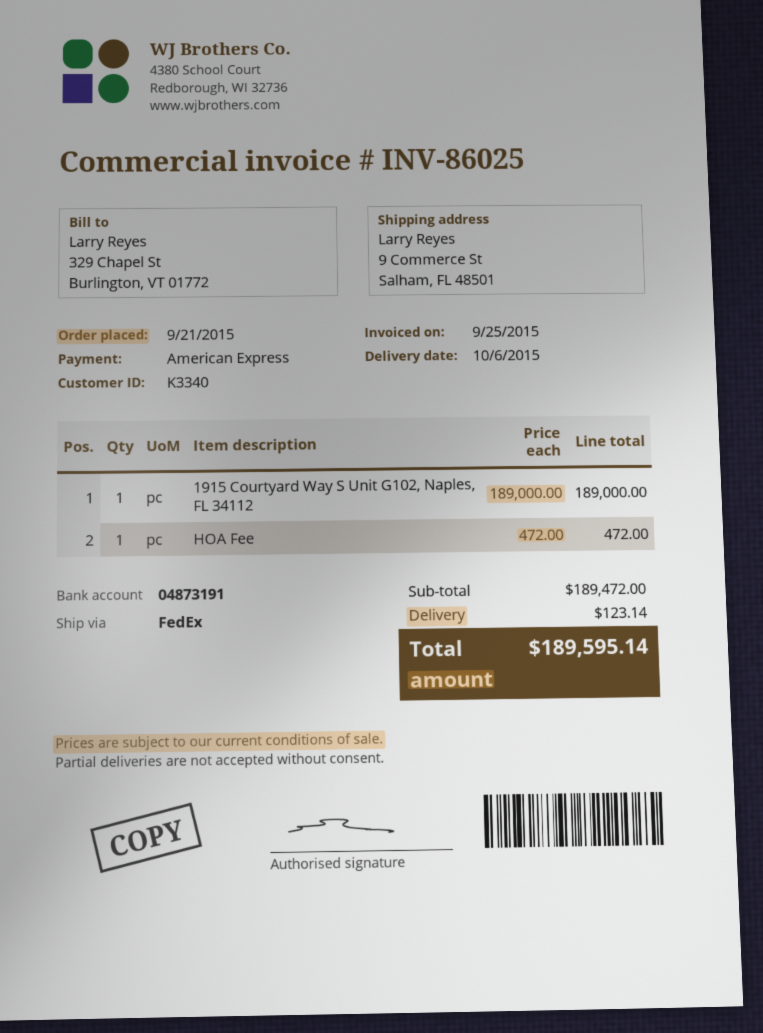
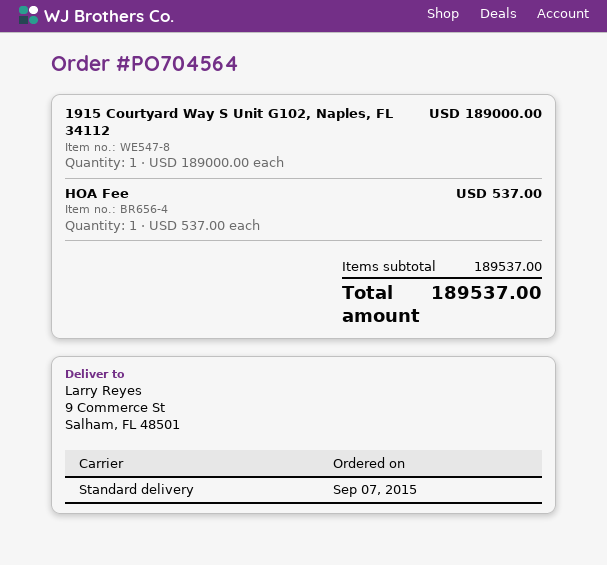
order date: 2015-09-21 -> 2015-09-07
shipping method: FedEx -> standard
HOA Fee: 1 x 472.00 = 472.00 -> 1 x 537.00 = 537.00
subtotal: 189472.00 -> 189537.00
shipping: 123.14 -> none
total: 189595.14 -> 189537.00

